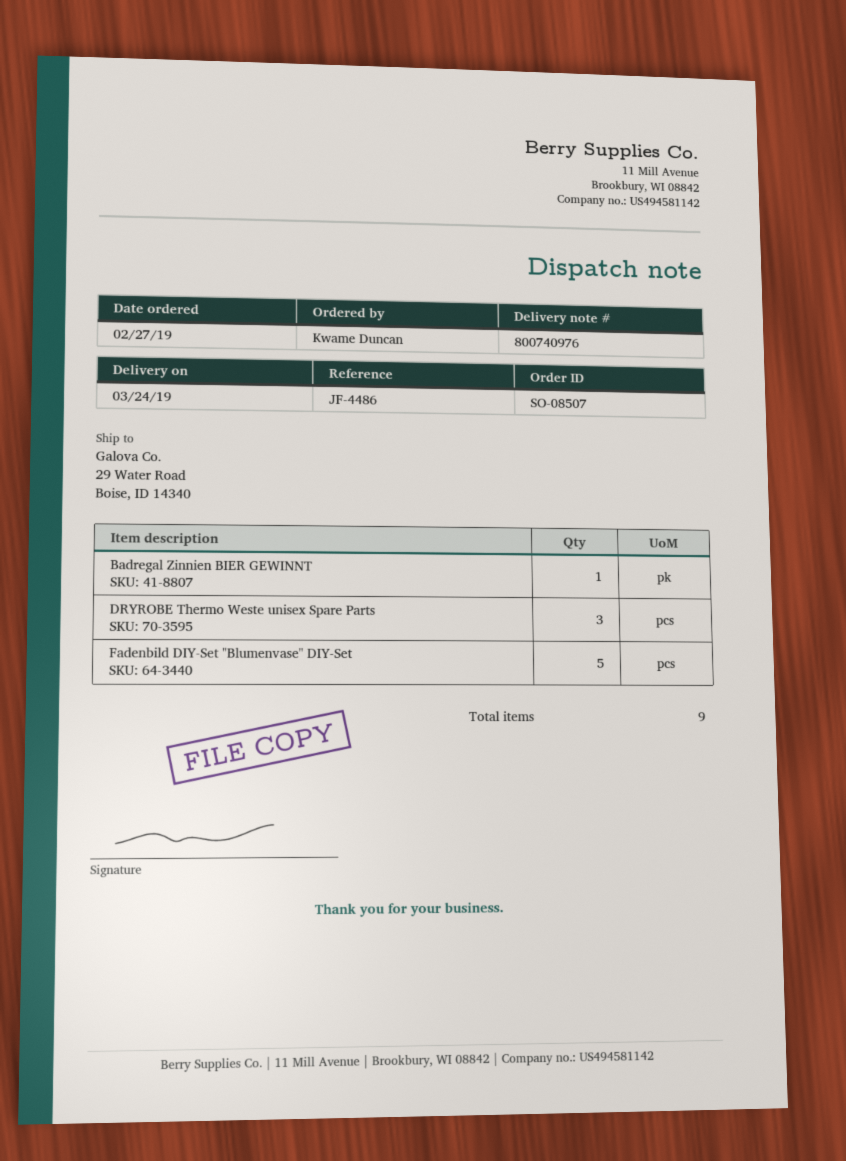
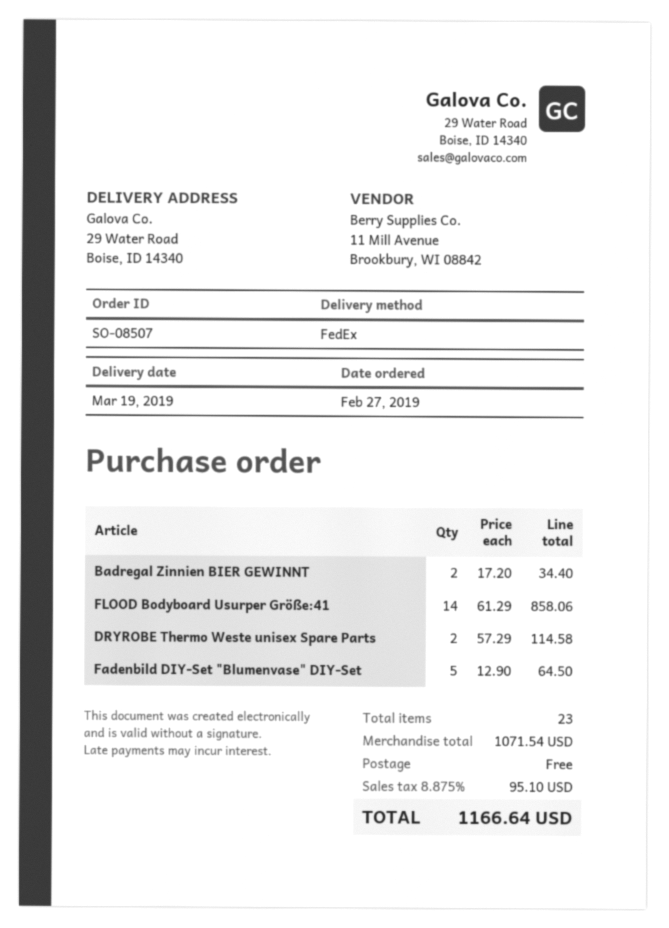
delivery date: 2019-03-24 -> 2019-03-19
Badregal Zinnien BIER GEWINNT: 1 -> 2
DRYROBE Thermo Weste unisex Spare Parts: 3 -> 2
FLOOD Bodyboard Usurper Größe:41: none -> 14
total quantity: 9 -> 23

